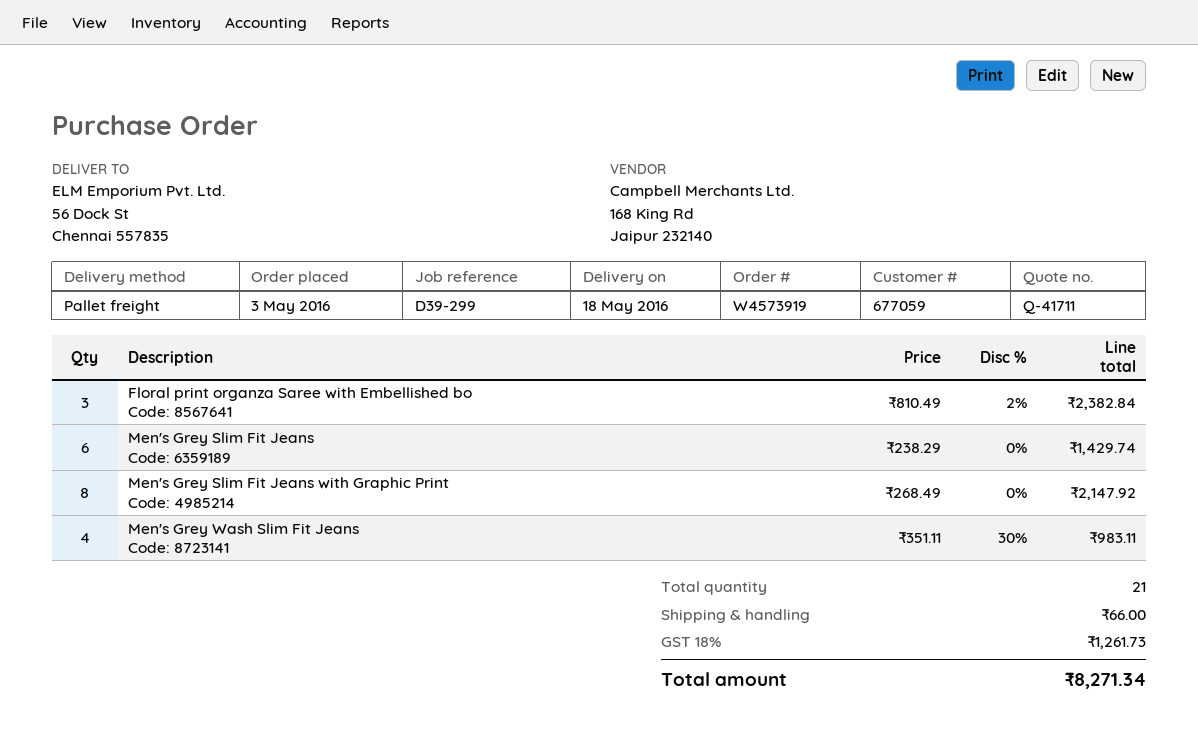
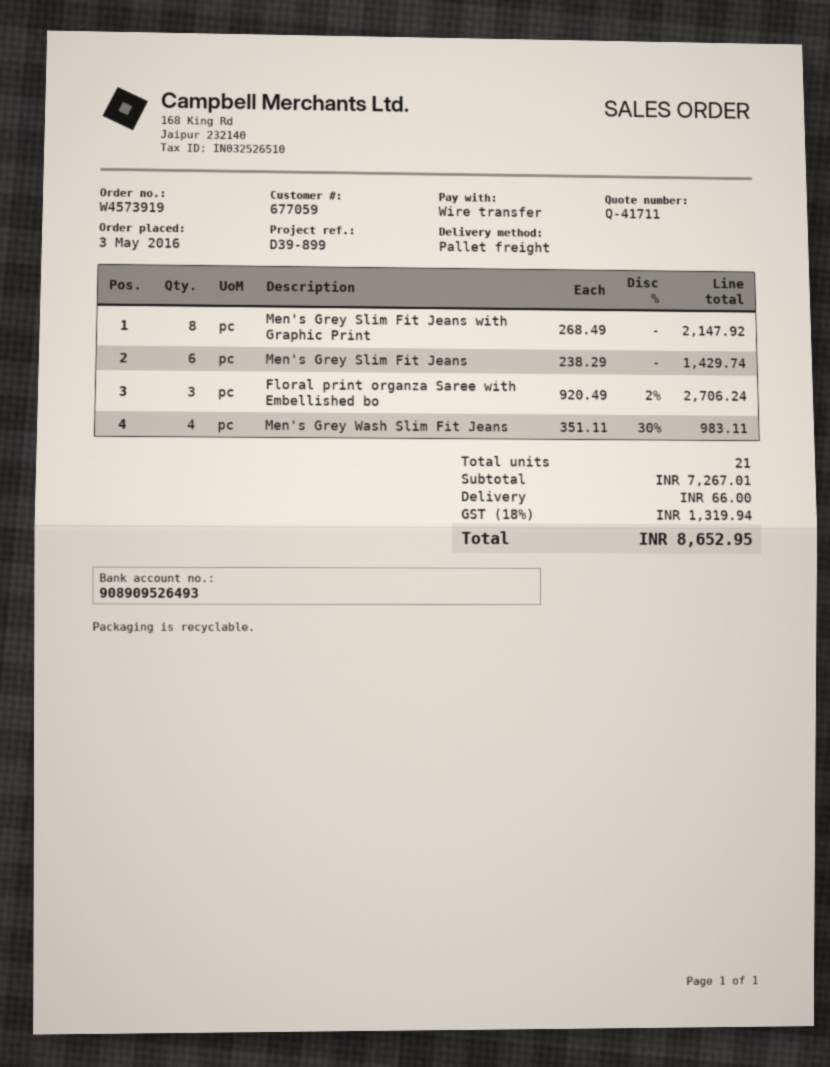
reference: D39-299 -> D39-899
Floral print organza Saree with Embellished bo: 3 x 810.49 - 2% = 2382.84 -> 3 x 920.49 - 2% = 2706.24
tax: 18% = 1261.73 -> 18% = 1319.94
total: 8271.34 -> 8652.95

